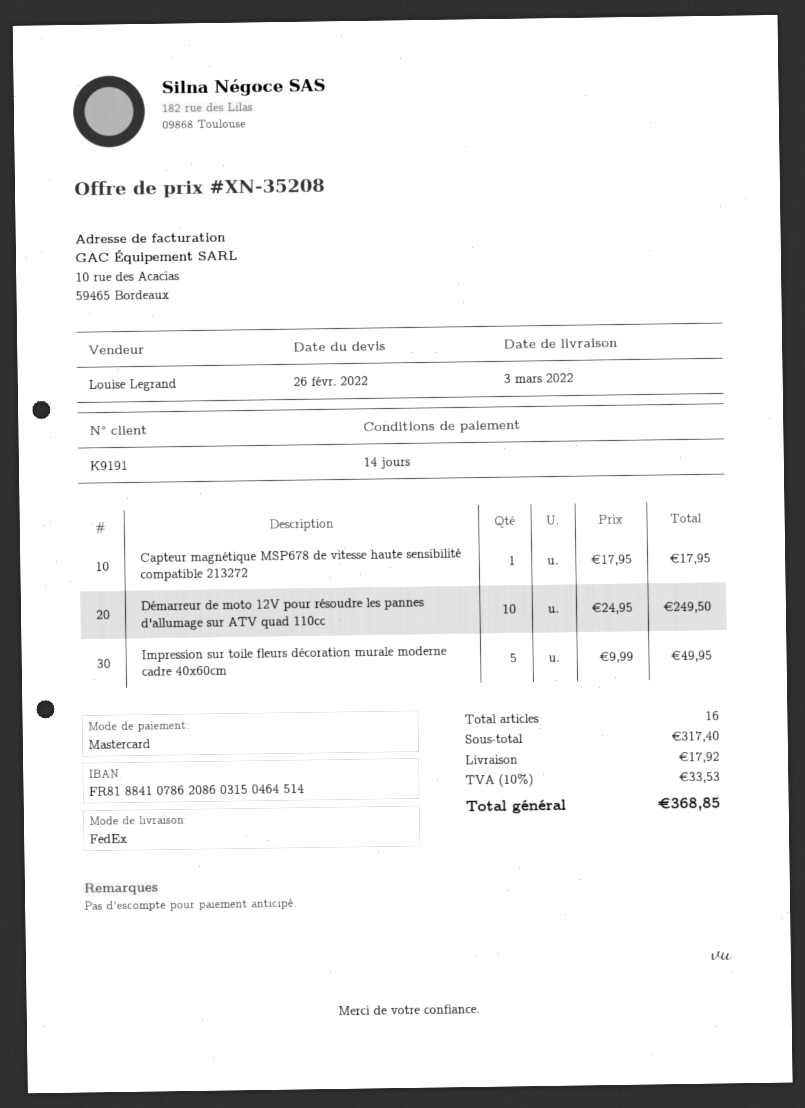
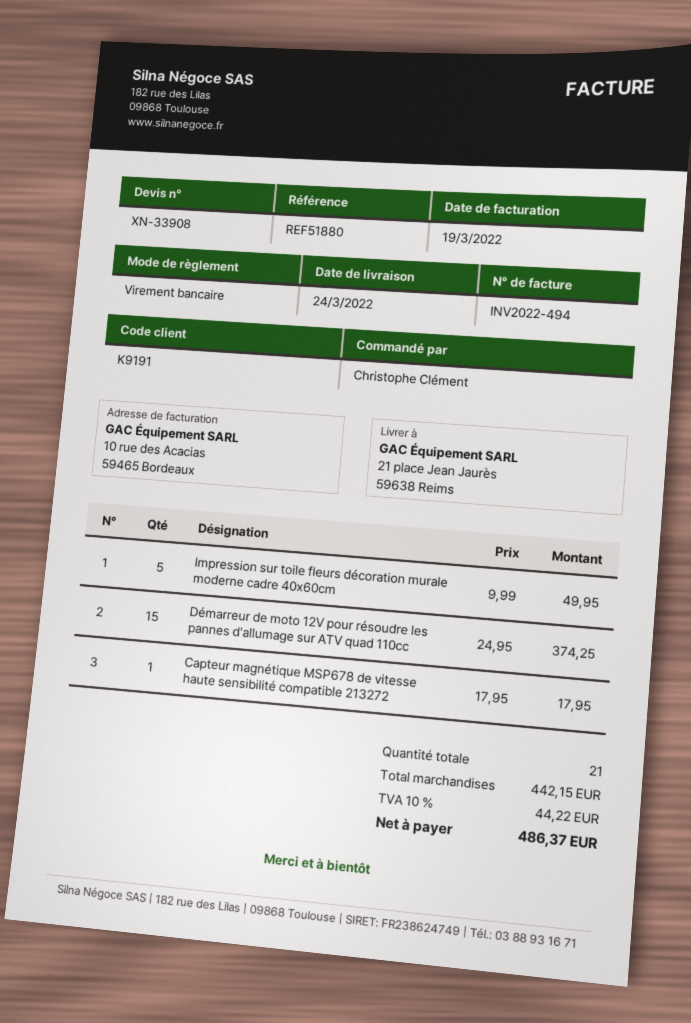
quote number: XN-35208 -> XN-33908
delivery date: 2022-03-03 -> 2022-03-24
payment method: Mastercard -> bank transfer
Démarreur de moto 12V pour résoudre les pannes d'allumage sur ATV quad 110cc: 10 x 24.95 = 249.50 -> 15 x 24.95 = 374.25
total quantity: 16 -> 21
subtotal: 317.40 -> 442.15
shipping: 17.92 -> none
tax: 10% = 33.53 -> 10% = 44.22
total: 368.85 -> 486.37

